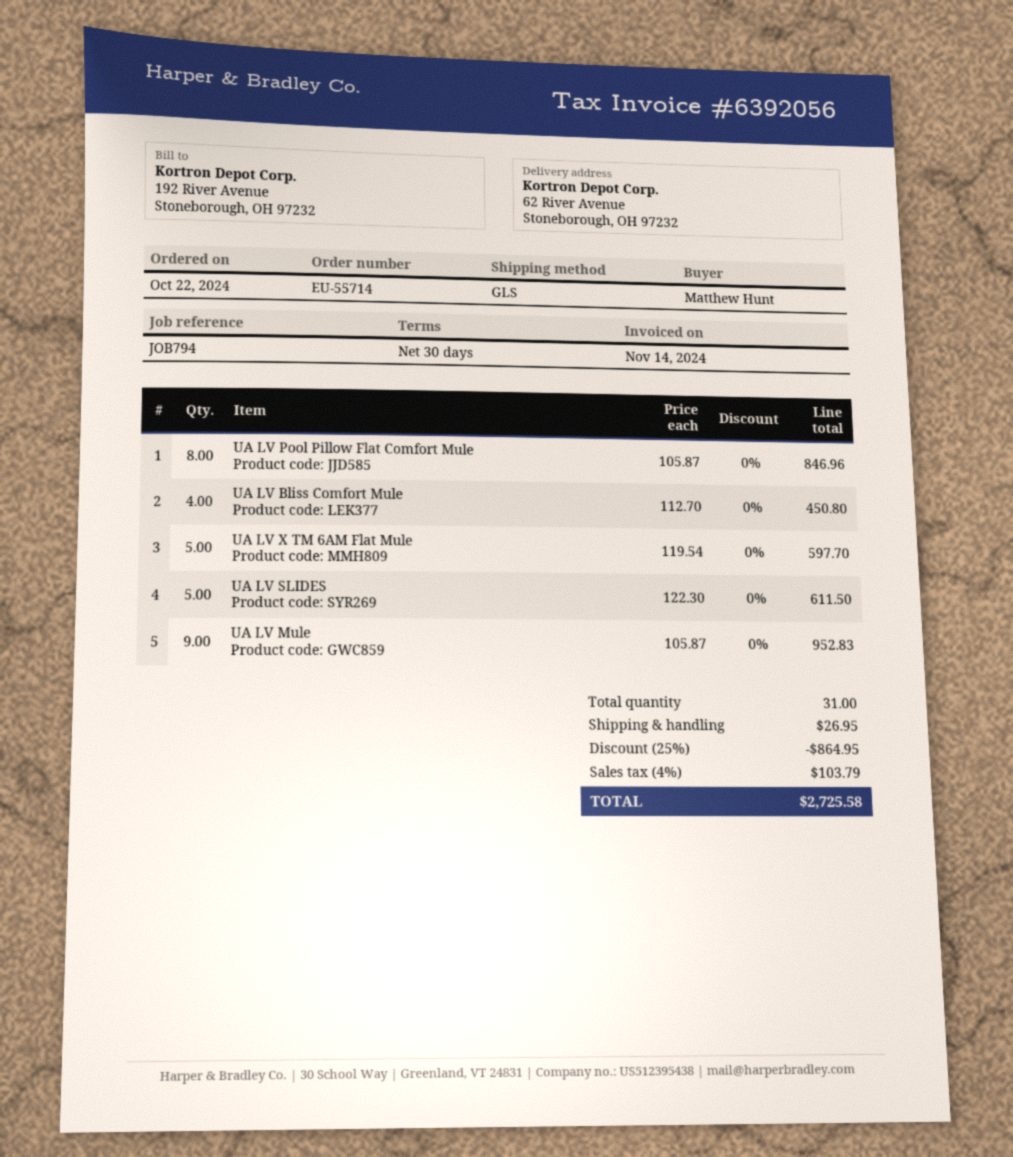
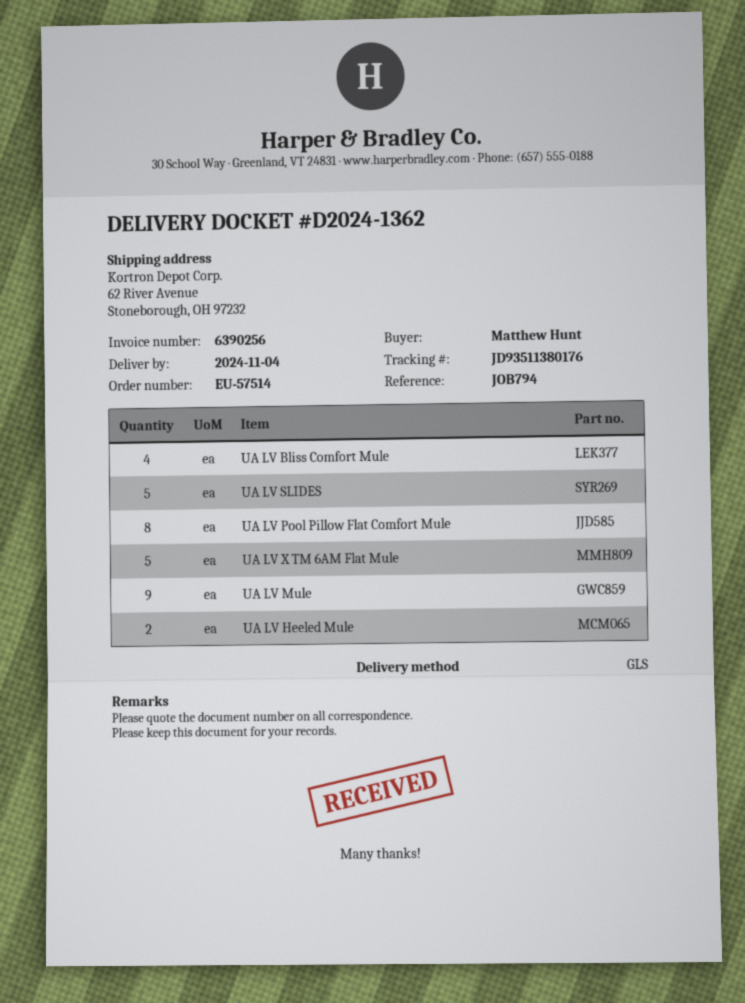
order number: EU-55714 -> EU-57514
invoice number: 6392056 -> 6390256
UA LV Heeled Mule: none -> 2

